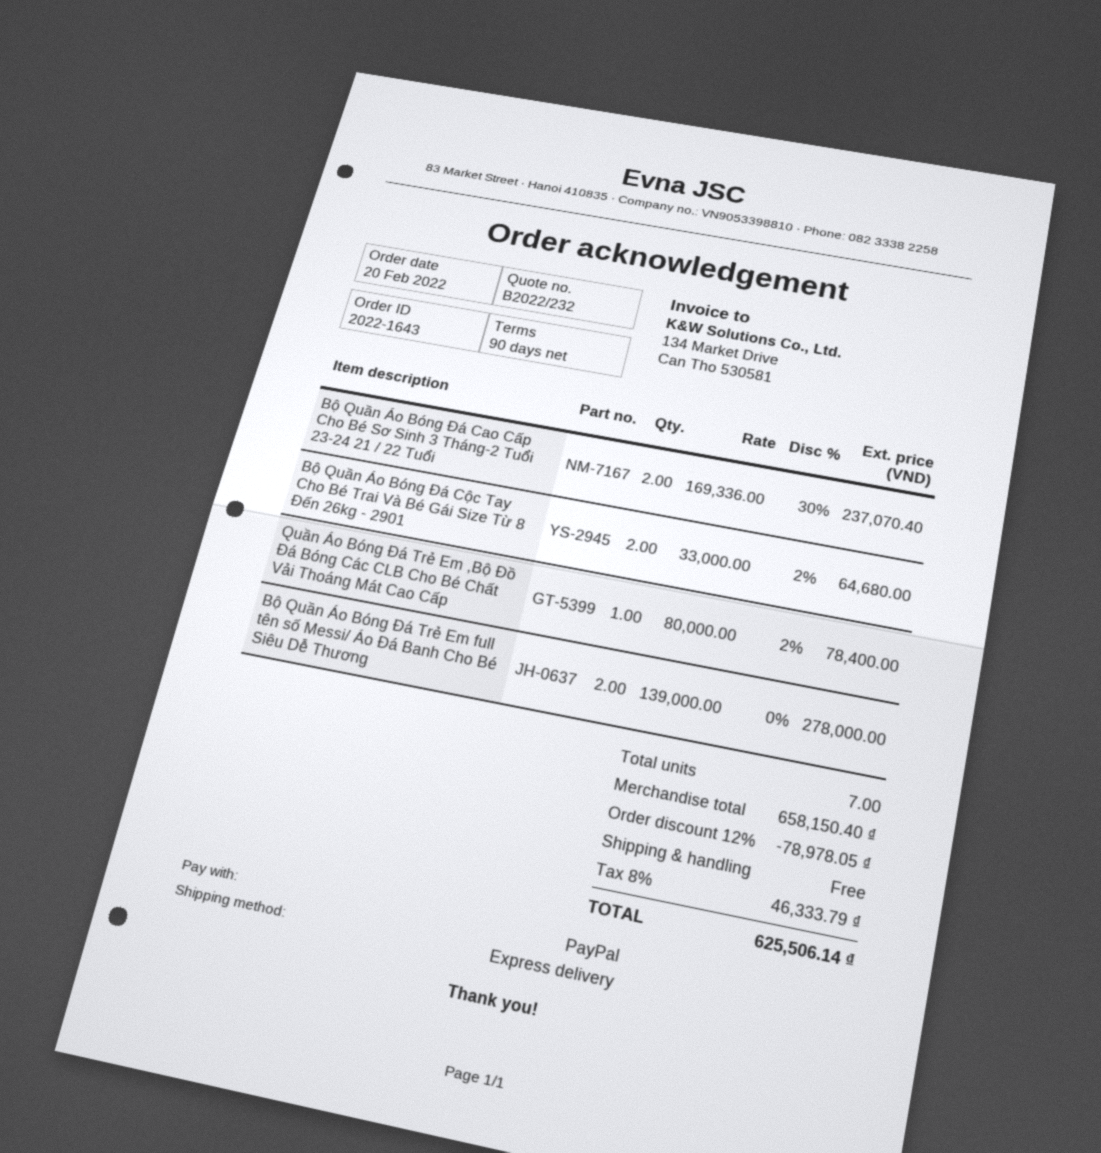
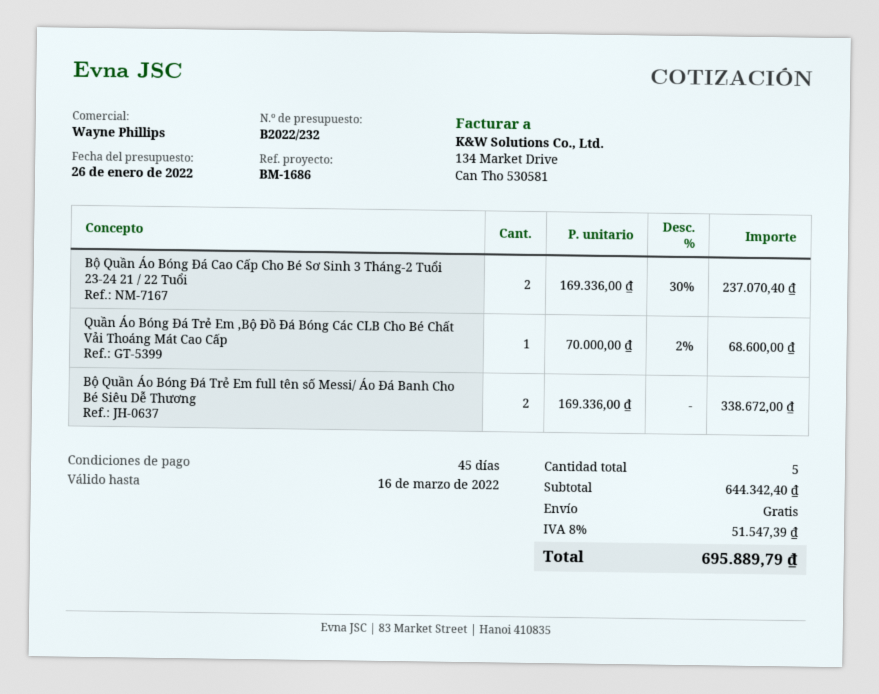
payment terms: 90 days -> 45 days
Bộ Quần Áo Bóng Đá Cộc Tay Cho Bé Trai Và Bé Gái Size Từ 8 Đến 26kg - 2901: 2 x 33000.00 - 2% = 64680.00 -> none
Quần Áo Bóng Đá Trẻ Em ,Bộ Đồ Đá Bóng Các CLB Cho Bé Chất Vải Thoáng Mát Cao Cấp: 1 x 80000.00 - 2% = 78400.00 -> 1 x 70000.00 - 2% = 68600.00
Bộ Quần Áo Bóng Đá Trẻ Em full tên số Messi/ Áo Đá Banh Cho Bé Siêu Dễ Thương: 2 x 139000.00 = 278000.00 -> 2 x 169336.00 = 338672.00
total quantity: 7 -> 5
subtotal: 658150.40 -> 644342.40
discount: 12% = 78978.05 -> none
tax: 8% = 46333.79 -> 8% = 51547.39
total: 625506.14 -> 695889.79

